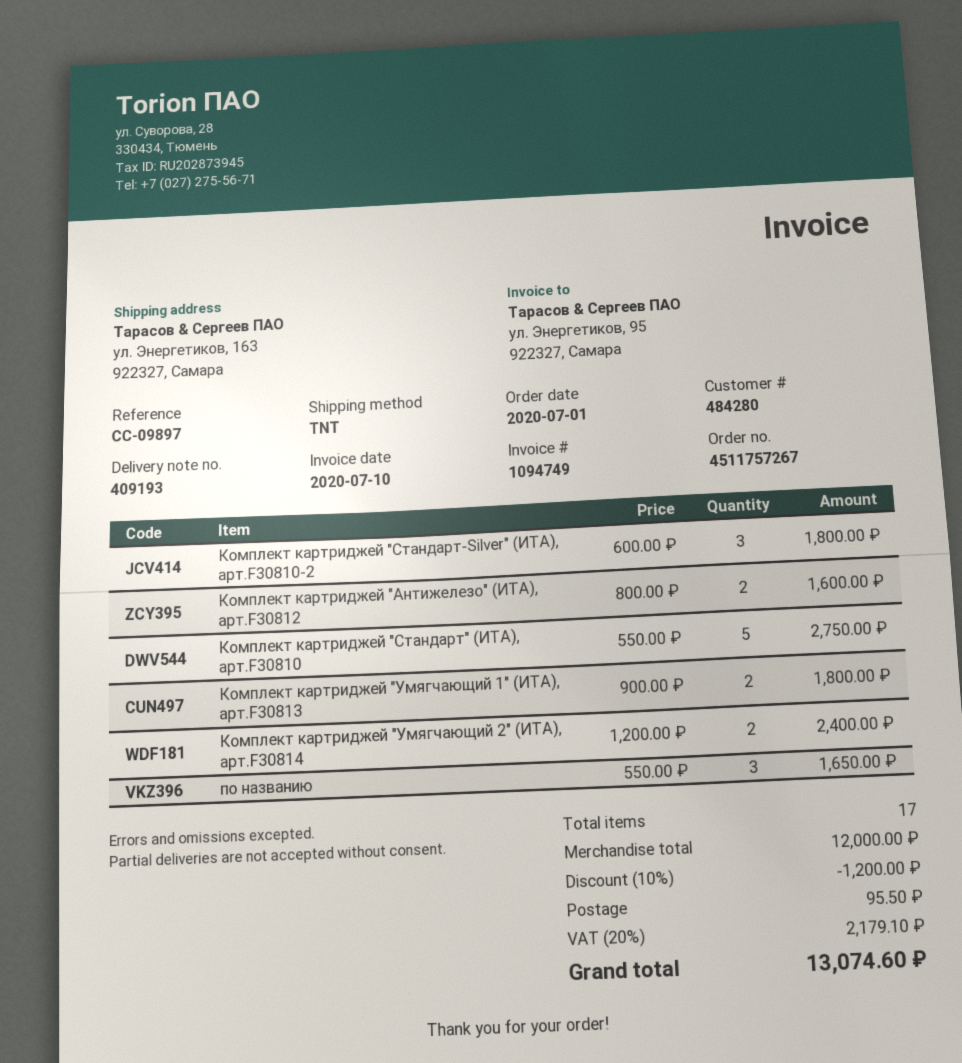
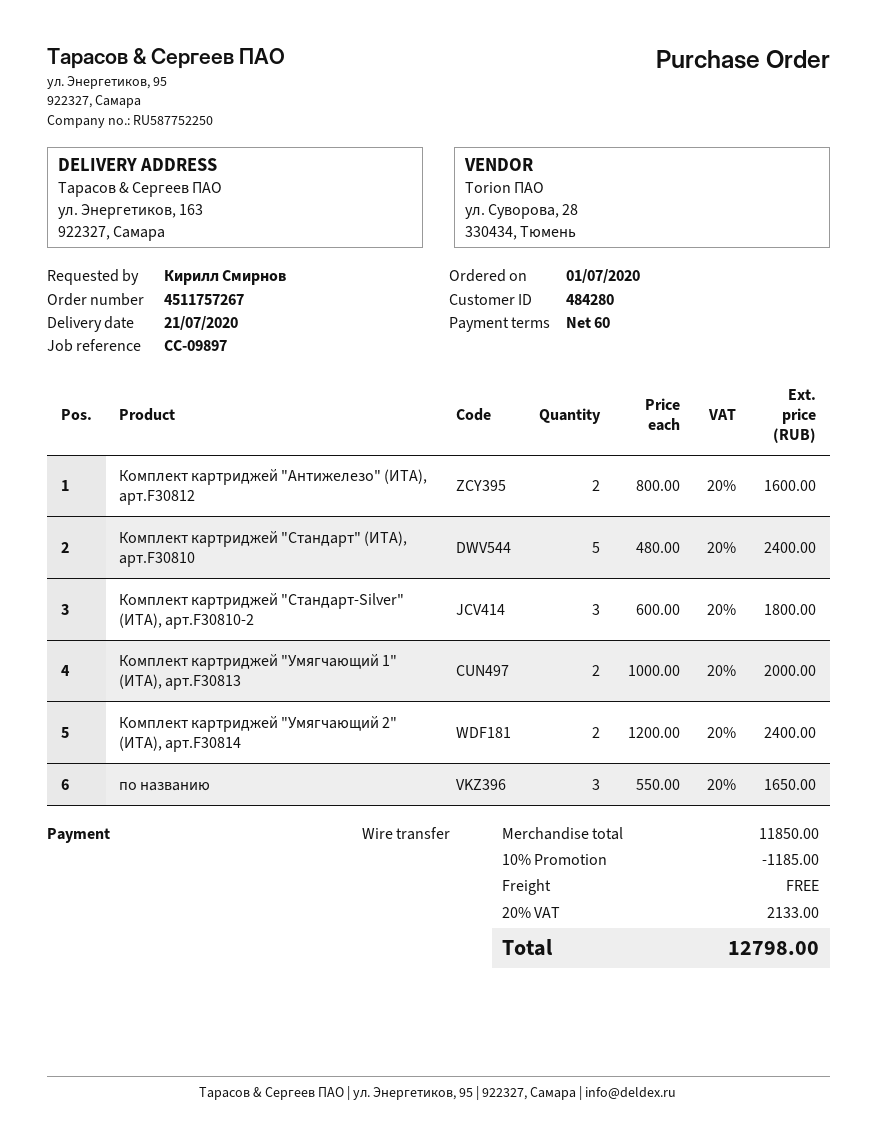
Комплект картриджей "Стандарт" (ИТА), арт.F30810: 5 x 550.00 = 2750.00 -> 5 x 480.00 = 2400.00
Комплект картриджей "Умягчающий 1" (ИТА), арт.F30813: 2 x 900.00 = 1800.00 -> 2 x 1000.00 = 2000.00
subtotal: 12000.00 -> 11850.00
discount: 10% = 1200.00 -> 10% = 1185.00
shipping: 95.50 -> 0.00
tax: 20% = 2179.10 -> 20% = 2133.00
total: 13074.60 -> 12798.00

